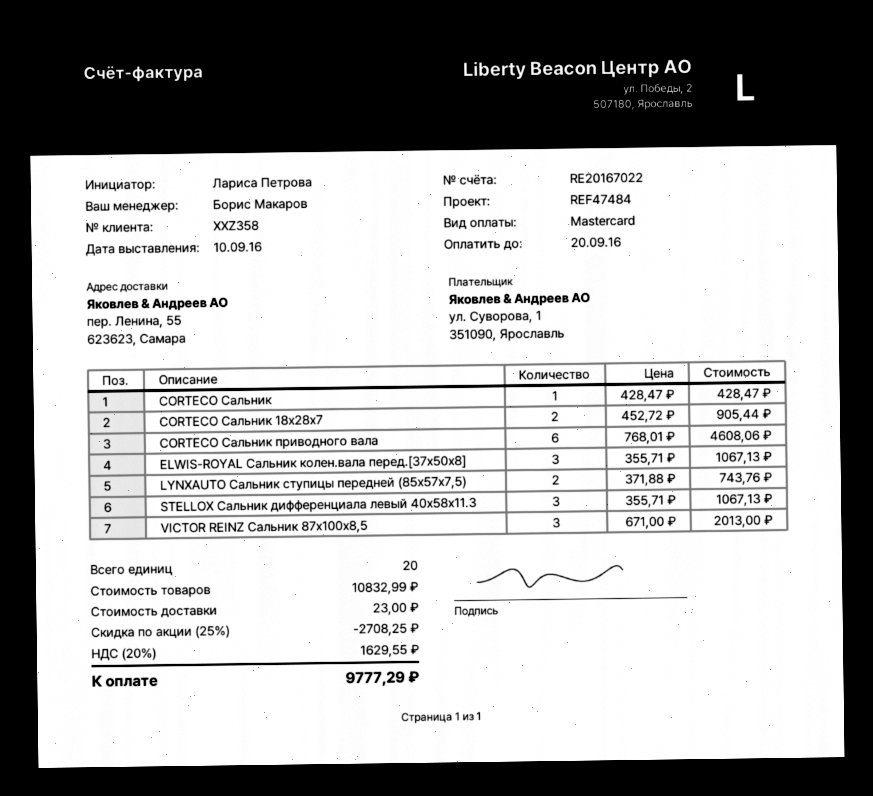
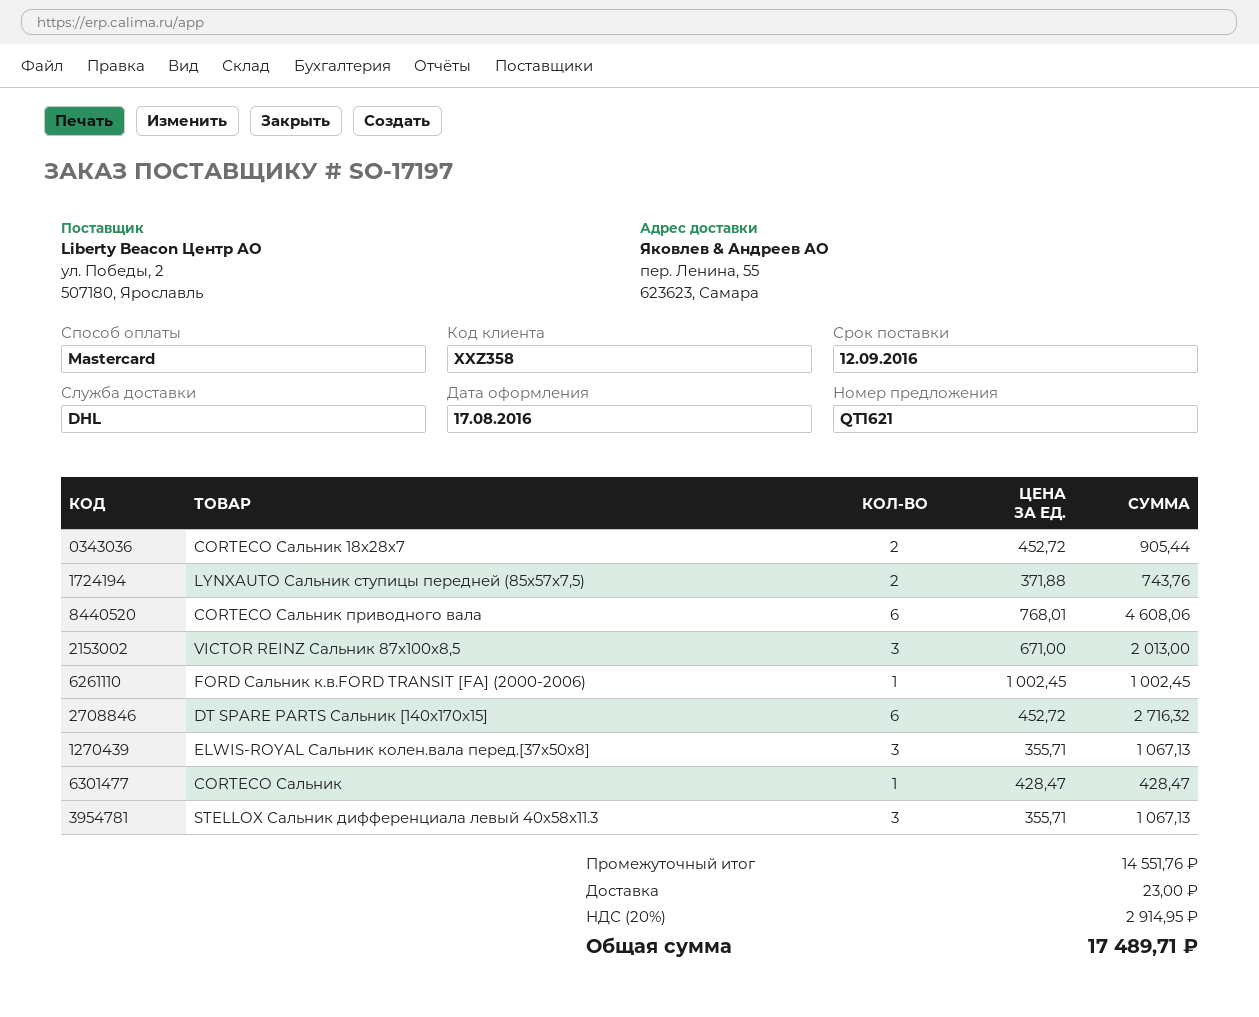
FORD Сальник к.в.FORD TRANSIT [FA] (2000-2006): none -> 1 x 1002.45 = 1002.45
DT SPARE PARTS Сальник [140x170x15]: none -> 6 x 452.72 = 2716.32
subtotal: 10832.99 -> 14551.76
discount: 25% = 2708.25 -> none
tax: 20% = 1629.55 -> 20% = 2914.95
total: 9777.29 -> 17489.71

